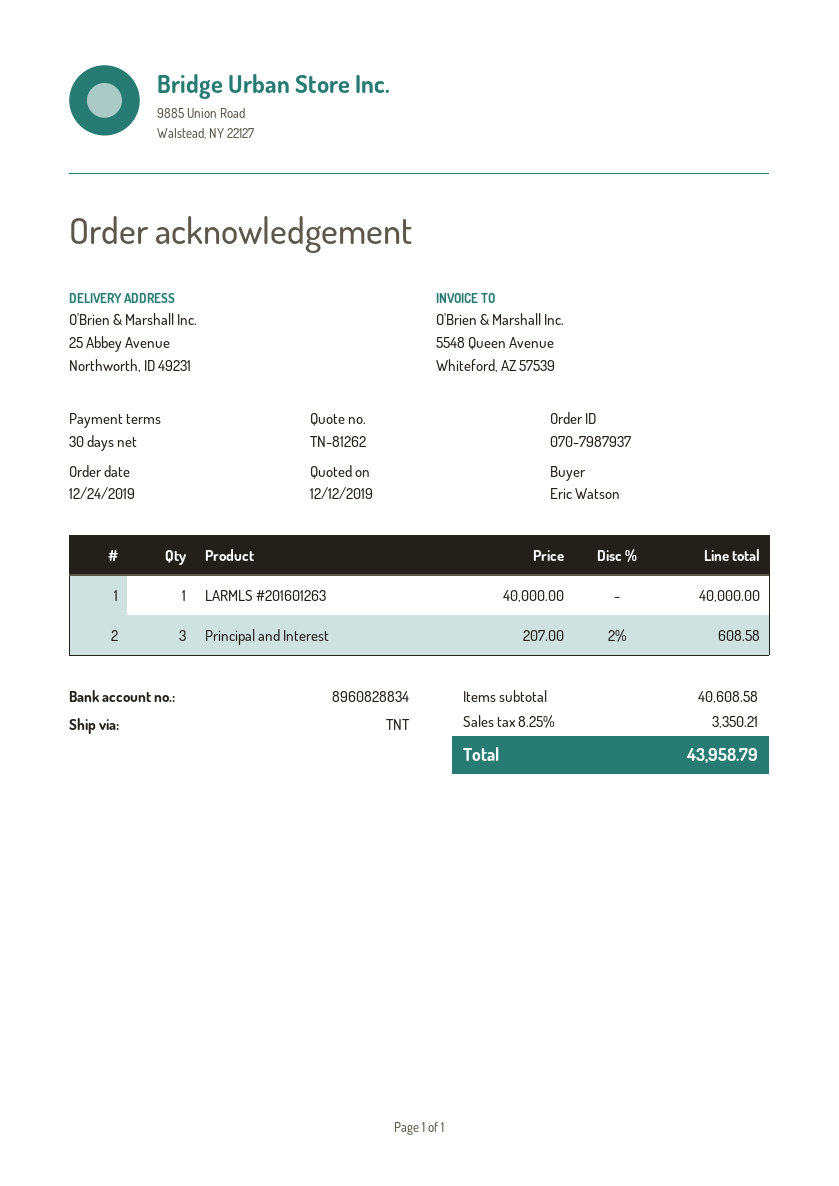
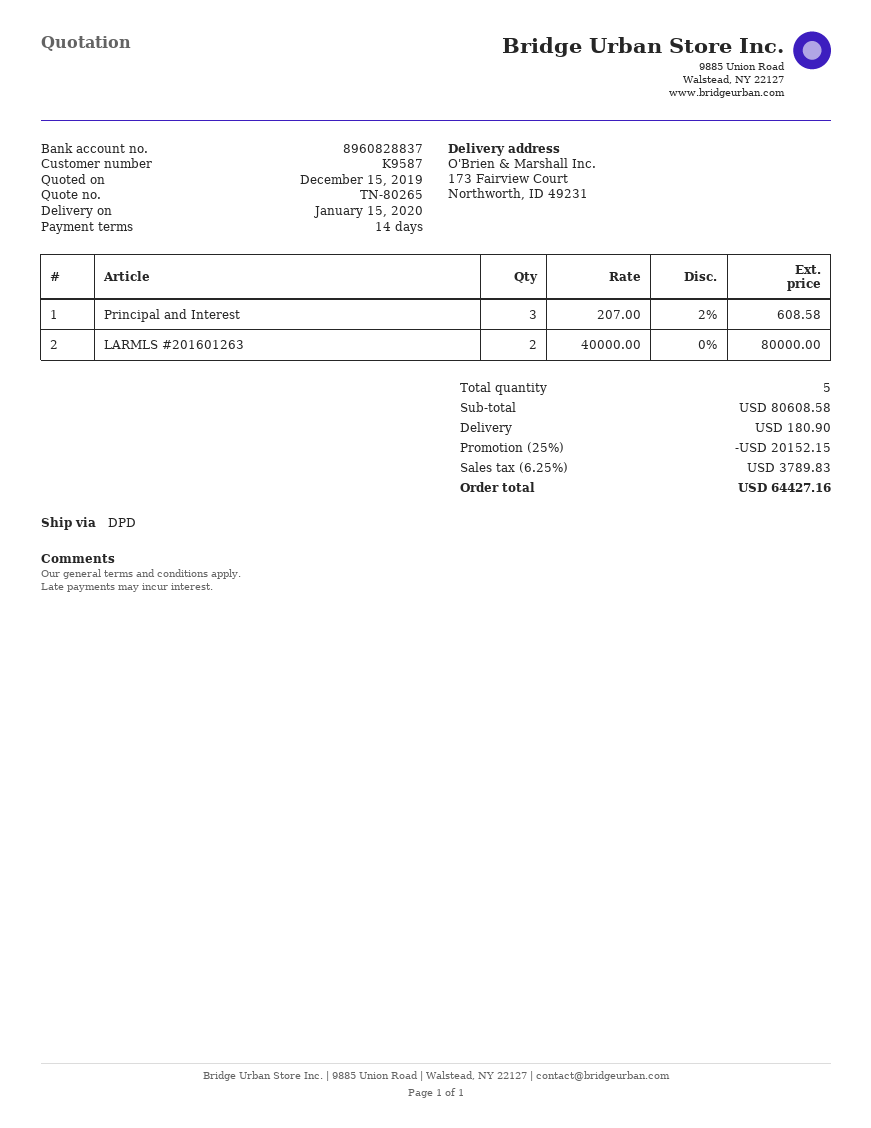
quote number: TN-81262 -> TN-80265
quote date: 2019-12-12 -> 2019-12-15
payment terms: 30 days -> 14 days
bank account: 8960828834 -> 8960828837
shipping method: TNT -> DPD
ship to: 25 Abbey Avenue, Northworth, ID 49231 -> 173 Fairview Court, Northworth, ID 49231
LARMLS #201601263: 1 x 40000.00 = 40000.00 -> 2 x 40000.00 = 80000.00
subtotal: 40608.58 -> 80608.58
discount: none -> 25% = 20152.15
shipping: none -> 180.90
tax: 8.25% = 3350.21 -> 6.25% = 3789.83
total: 43958.79 -> 64427.16

